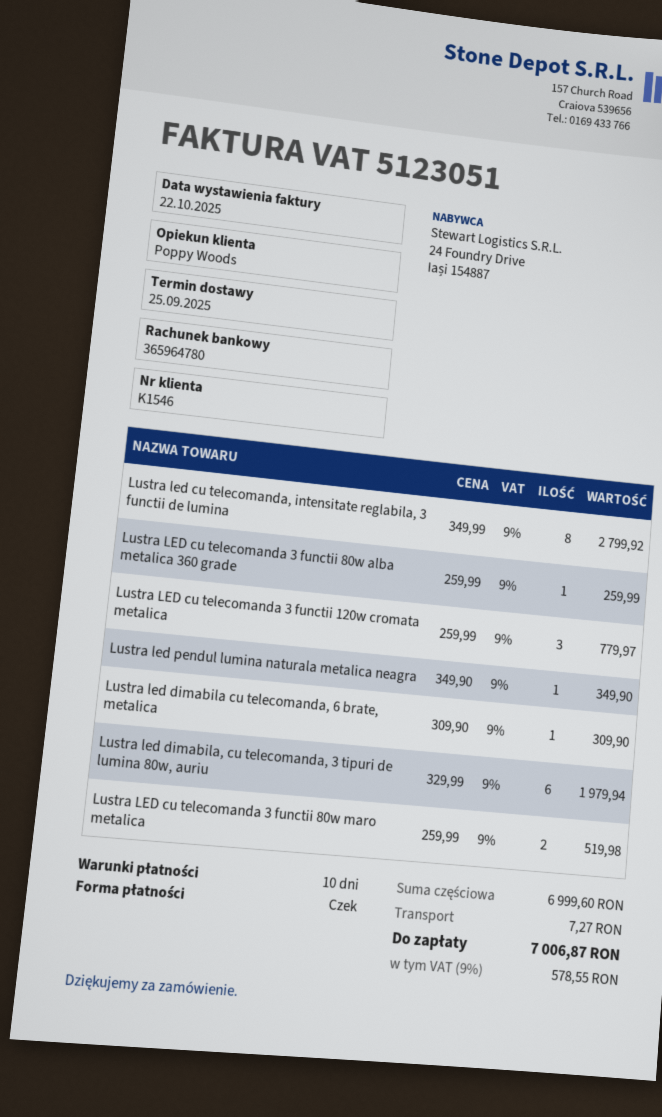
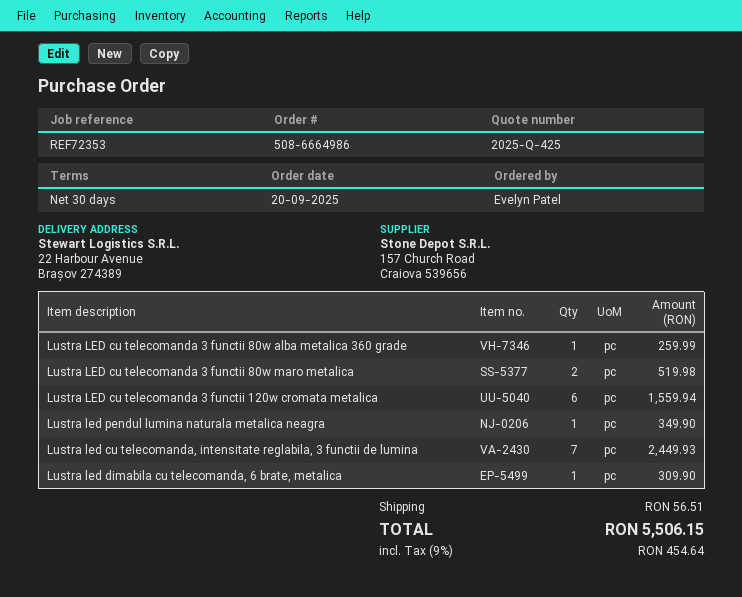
payment terms: 10 days -> 30 days
Lustra led cu telecomanda, intensitate reglabila, 3 functii de lumina: 8 for 2799.92 -> 7 for 2449.93
Lustra LED cu telecomanda 3 functii 120w cromata metalica: 3 for 779.97 -> 6 for 1559.94
Lustra led dimabila, cu telecomanda, 3 tipuri de lumina 80w, auriu: 6 for 1979.94 -> none
shipping: 7.27 -> 56.51
tax: 9% = 578.55 -> 9% = 454.64
total: 7006.87 -> 5506.15

